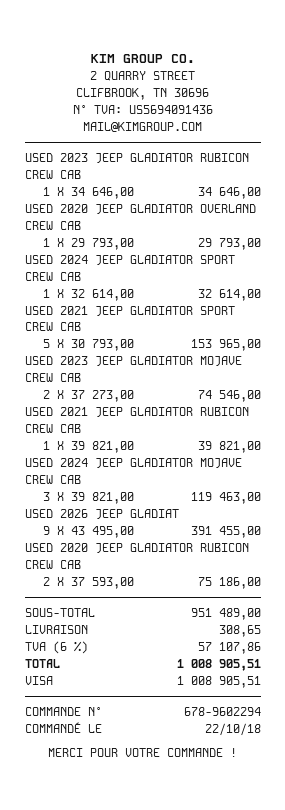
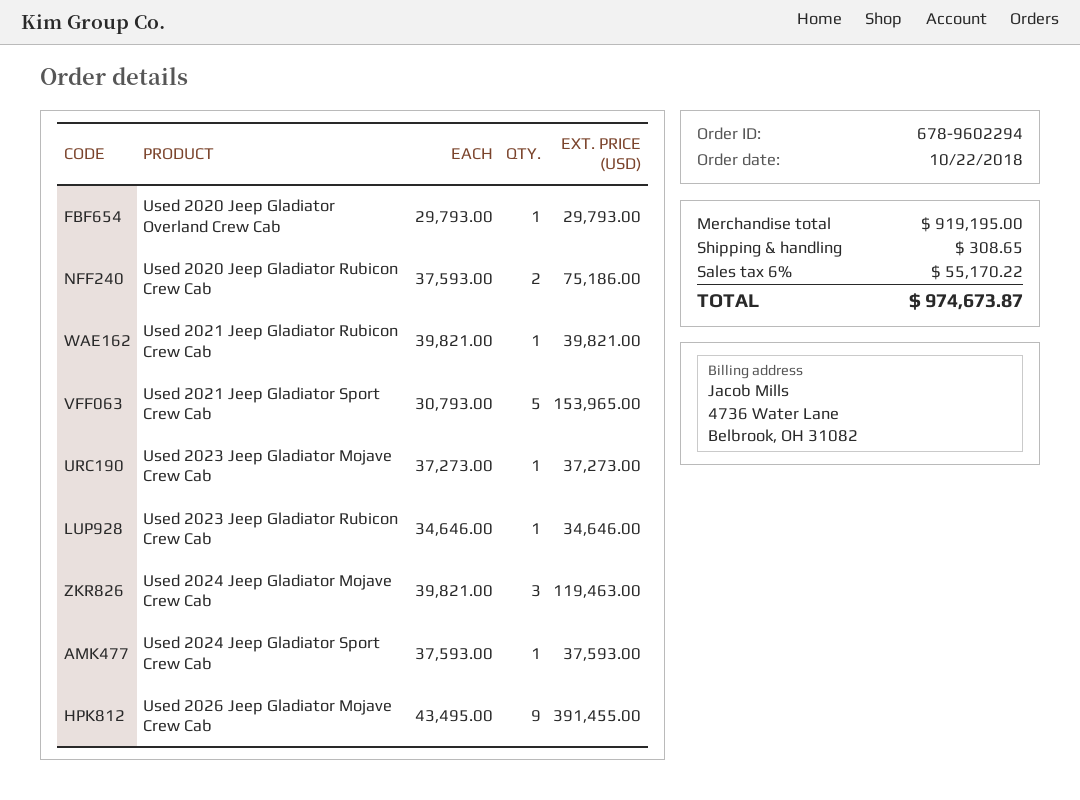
USED 2024 JEEP GLADIATOR SPORT CREW CAB: 1 x 32614.00 = 32614.00 -> 1 x 37593.00 = 37593.00
USED 2023 JEEP GLADIATOR MOJAVE CREW CAB: 2 x 37273.00 = 74546.00 -> 1 x 37273.00 = 37273.00
subtotal: 951489.00 -> 919195.00
tax: 6% = 57107.86 -> 6% = 55170.22
total: 1008905.51 -> 974673.87

